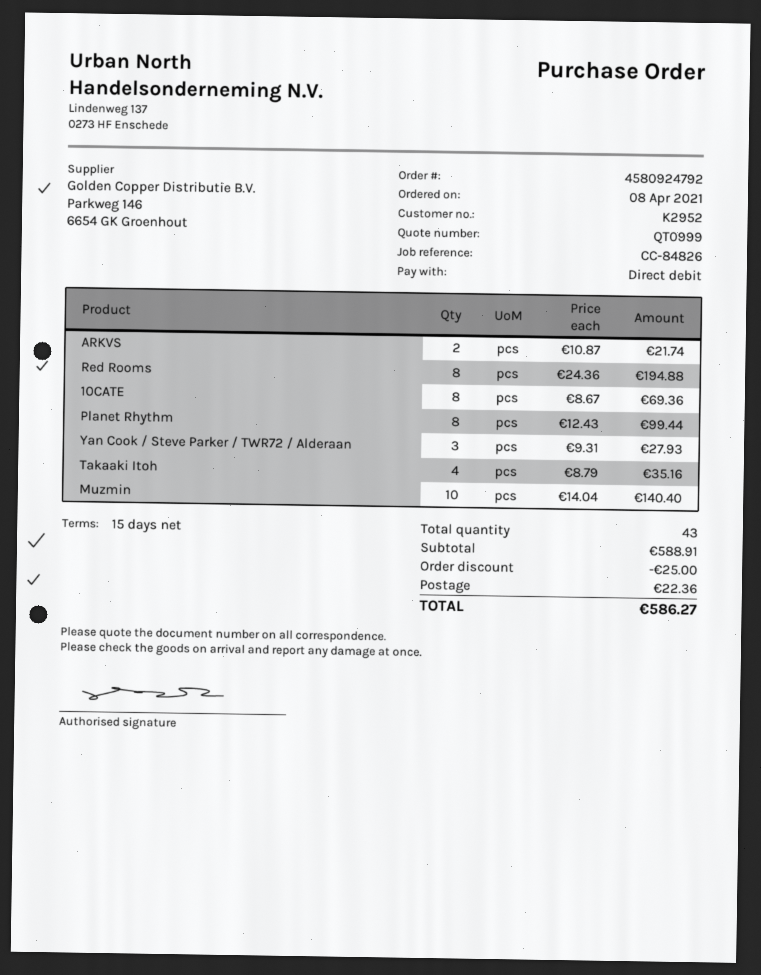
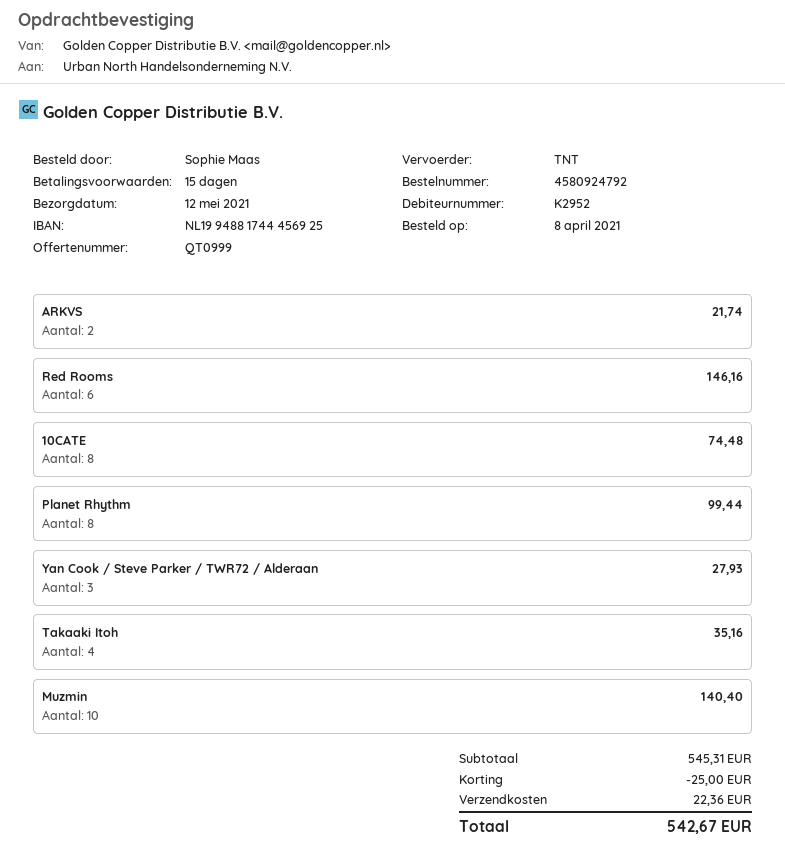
Red Rooms: 8 for 194.88 -> 6 for 146.16
10CATE: 8 for 69.36 -> 8 for 74.48
subtotal: 588.91 -> 545.31
total: 586.27 -> 542.67

